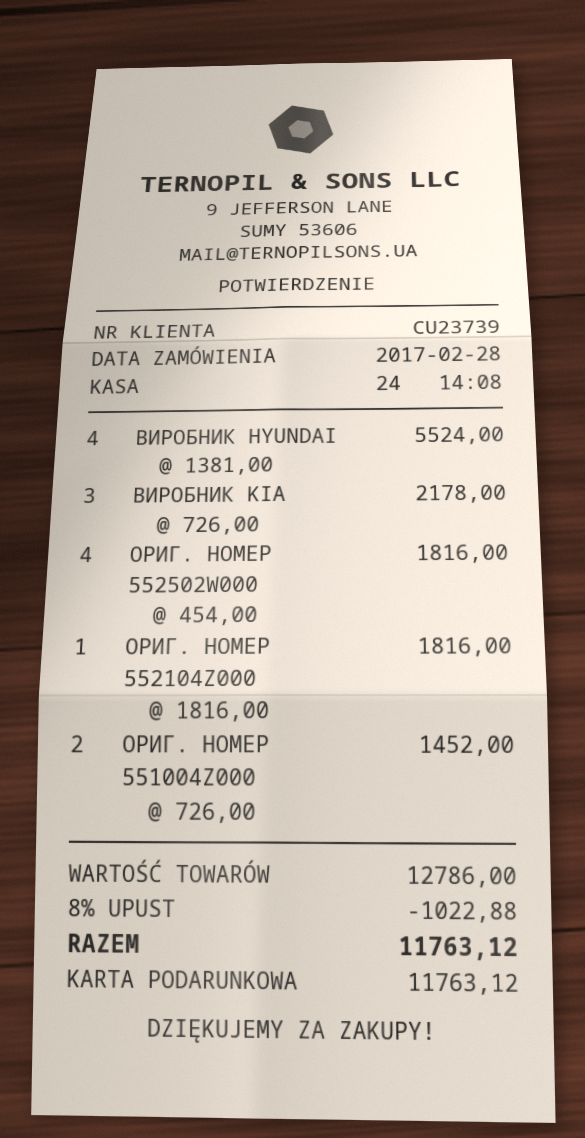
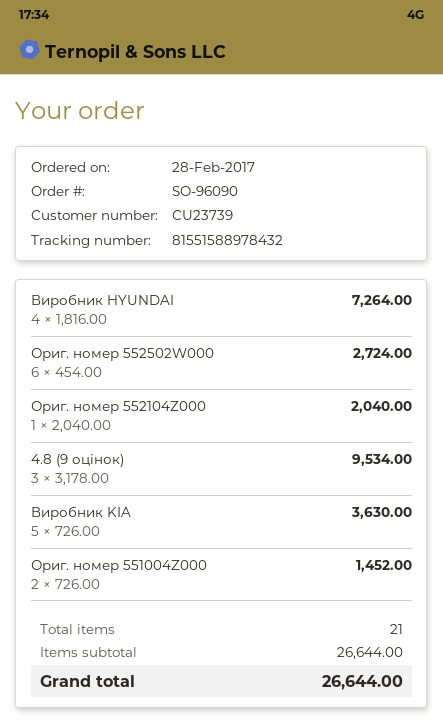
ВИРОБНИК HYUNDAI: 4 x 1381.00 = 5524.00 -> 4 x 1816.00 = 7264.00
ВИРОБНИК KIA: 3 x 726.00 = 2178.00 -> 5 x 726.00 = 3630.00
ОРИГ. НОМЕР 552502W000: 4 x 454.00 = 1816.00 -> 6 x 454.00 = 2724.00
ОРИГ. НОМЕР 552104Z000: 1 x 1816.00 = 1816.00 -> 1 x 2040.00 = 2040.00
4.8 (9 оцінок): none -> 3 x 3178.00 = 9534.00
subtotal: 12786.00 -> 26644.00
discount: 8% = 1022.88 -> none
total: 11763.12 -> 26644.00

